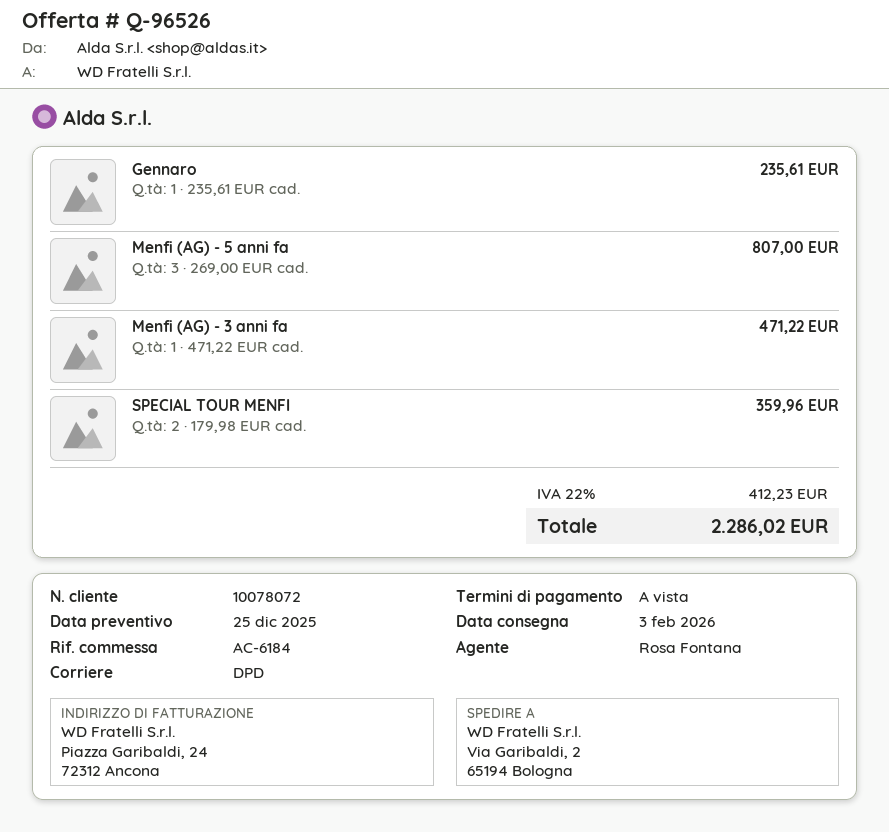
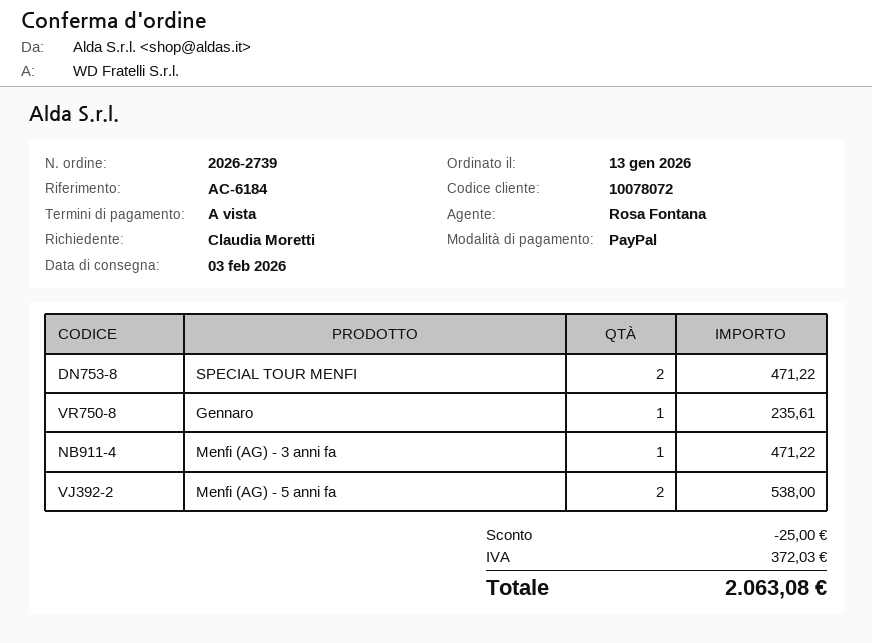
Menfi (AG) - 5 anni fa: 3 for 807.00 -> 2 for 538.00
SPECIAL TOUR MENFI: 2 for 359.96 -> 2 for 471.22
discount: none -> 25.00
tax: 412.23 -> 372.03
total: 2286.02 -> 2063.08

